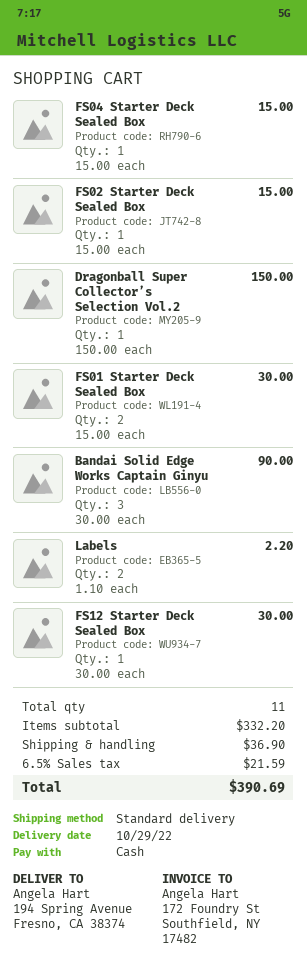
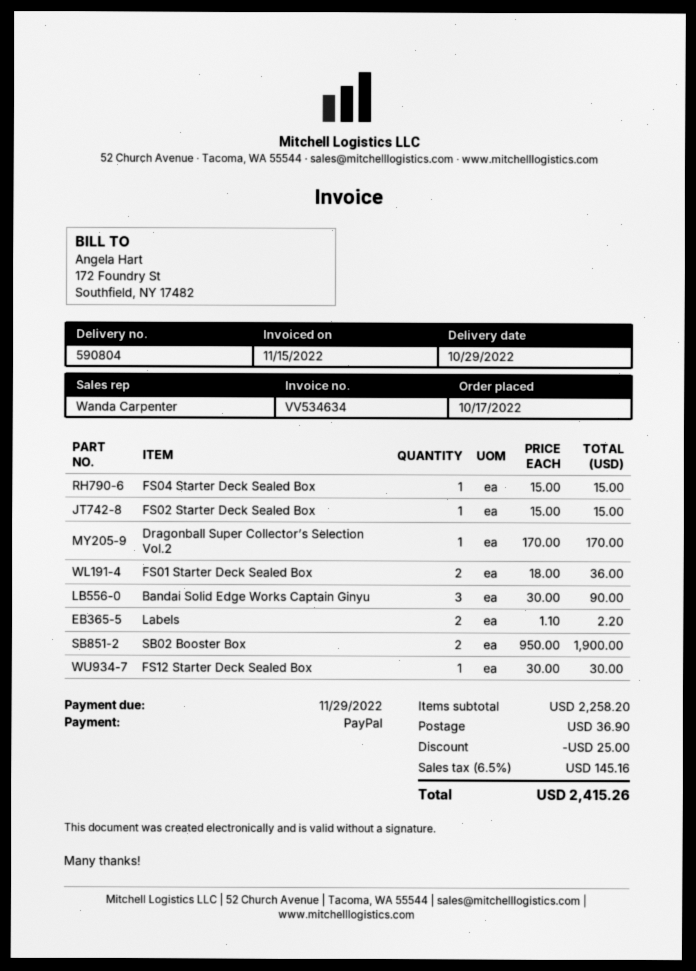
payment method: cash -> PayPal
Dragonball Super Collector’s Selection Vol.2: 1 x 150.00 = 150.00 -> 1 x 170.00 = 170.00
FS01 Starter Deck Sealed Box: 2 x 15.00 = 30.00 -> 2 x 18.00 = 36.00
SB02 Booster Box: none -> 2 x 950.00 = 1900.00
subtotal: 332.20 -> 2258.20
discount: none -> 25.00
tax: 6.5% = 21.59 -> 6.5% = 145.16
total: 390.69 -> 2415.26

